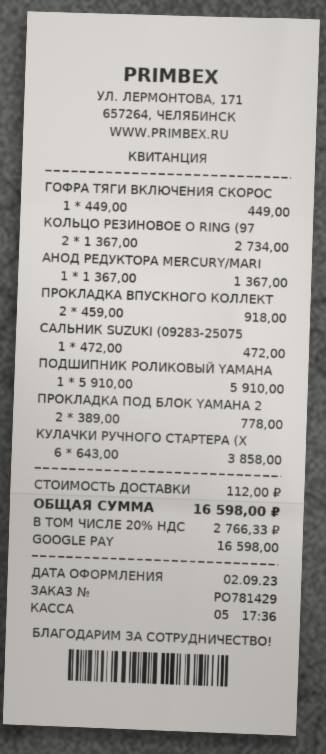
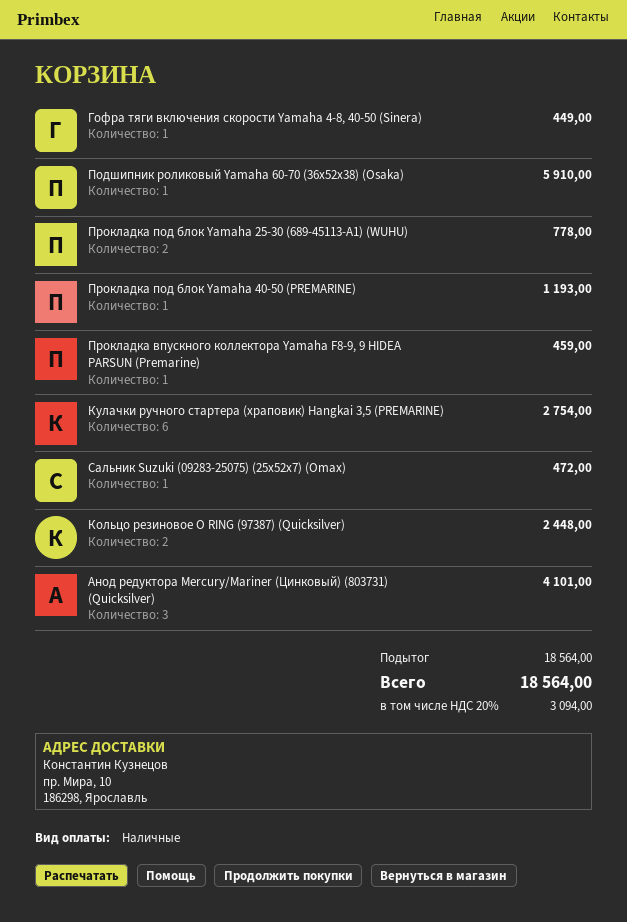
payment method: Google Pay -> cash
КОЛЬЦО РЕЗИНОВОЕ O RING (97: 2 for 2734.00 -> 2 for 2448.00
АНОД РЕДУКТОРА MERCURY/MARI: 1 for 1367.00 -> 3 for 4101.00
ПРОКЛАДКА ВПУСКНОГО КОЛЛЕКТ: 2 for 918.00 -> 1 for 459.00
КУЛАЧКИ РУЧНОГО СТАРТЕРА (Х: 6 for 3858.00 -> 6 for 2754.00
Прокладка под блок Yamaha 40-50 (PREMARINE): none -> 1 for 1193.00
shipping: 112.00 -> none
tax: 20% = 2766.33 -> 20% = 3094.00
total: 16598.00 -> 18564.00

